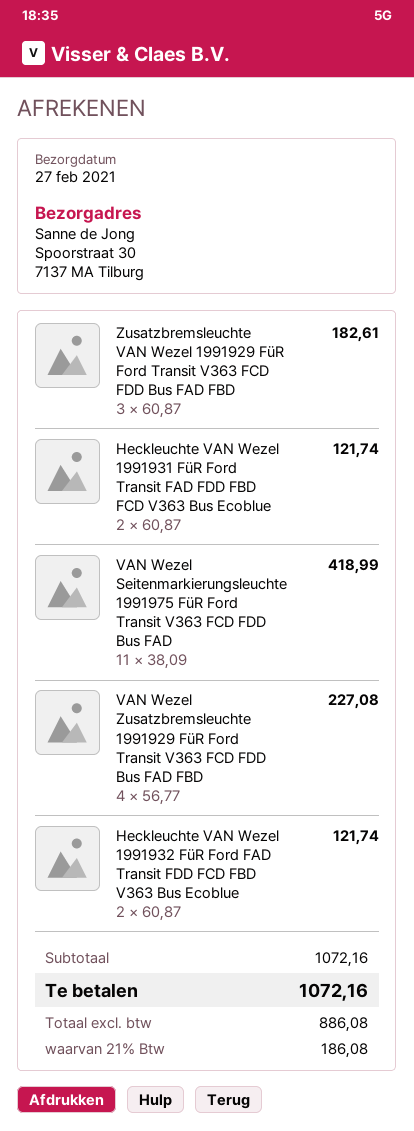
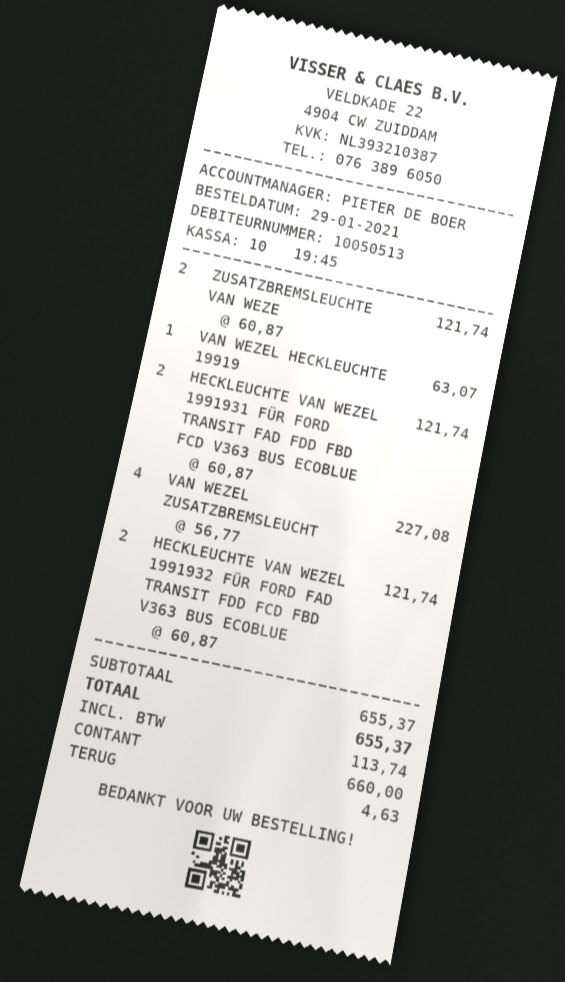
Zusatzbremsleuchte VAN Wezel 1991929 FüR Ford Transit V363 FCD FDD Bus FAD FBD: 3 x 60.87 = 182.61 -> 2 x 60.87 = 121.74
VAN Wezel Seitenmarkierungsleuchte 1991975 FüR Ford Transit V363 FCD FDD Bus FAD: 11 x 38.09 = 418.99 -> none
VAN WEZEL HECKLEUCHTE 19919: none -> 1 x 63.07 = 63.07
subtotal: 1072.16 -> 655.37
tax: 186.08 -> 113.74
total: 1072.16 -> 655.37

